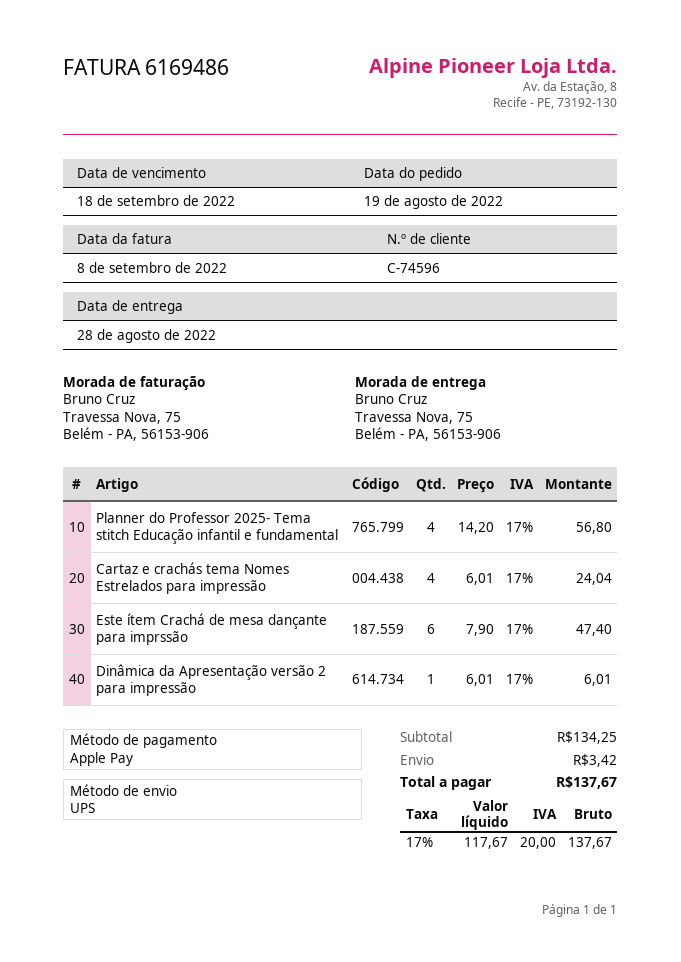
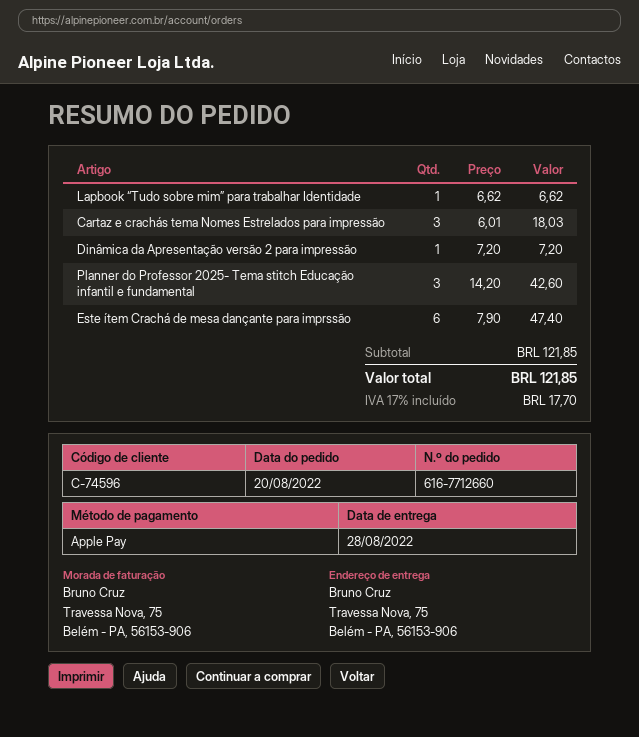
order date: 2022-08-19 -> 2022-08-20
Planner do Professor 2025- Tema stitch Educação infantil e fundamental: 4 x 14.20 = 56.80 -> 3 x 14.20 = 42.60
Cartaz e crachás tema Nomes Estrelados para impressão: 4 x 6.01 = 24.04 -> 3 x 6.01 = 18.03
Dinâmica da Apresentação versão 2 para impressão: 1 x 6.01 = 6.01 -> 1 x 7.20 = 7.20
Lapbook “Tudo sobre mim” para trabalhar Identidade: none -> 1 x 6.62 = 6.62
subtotal: 134.25 -> 121.85
shipping: 3.42 -> none
tax: 17% = 20.00 -> 17% = 17.70
total: 137.67 -> 121.85

